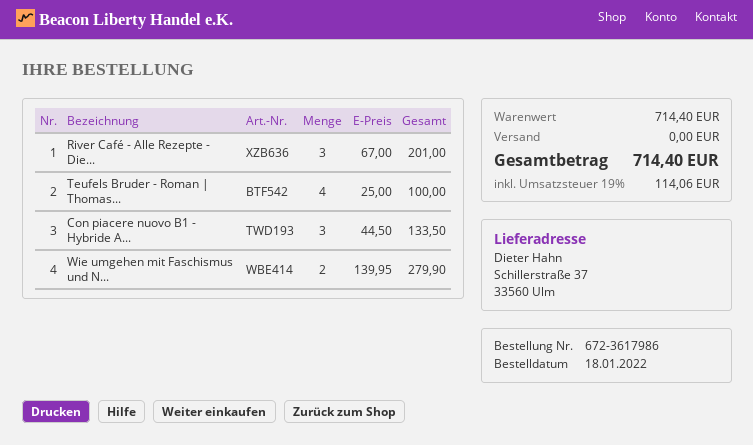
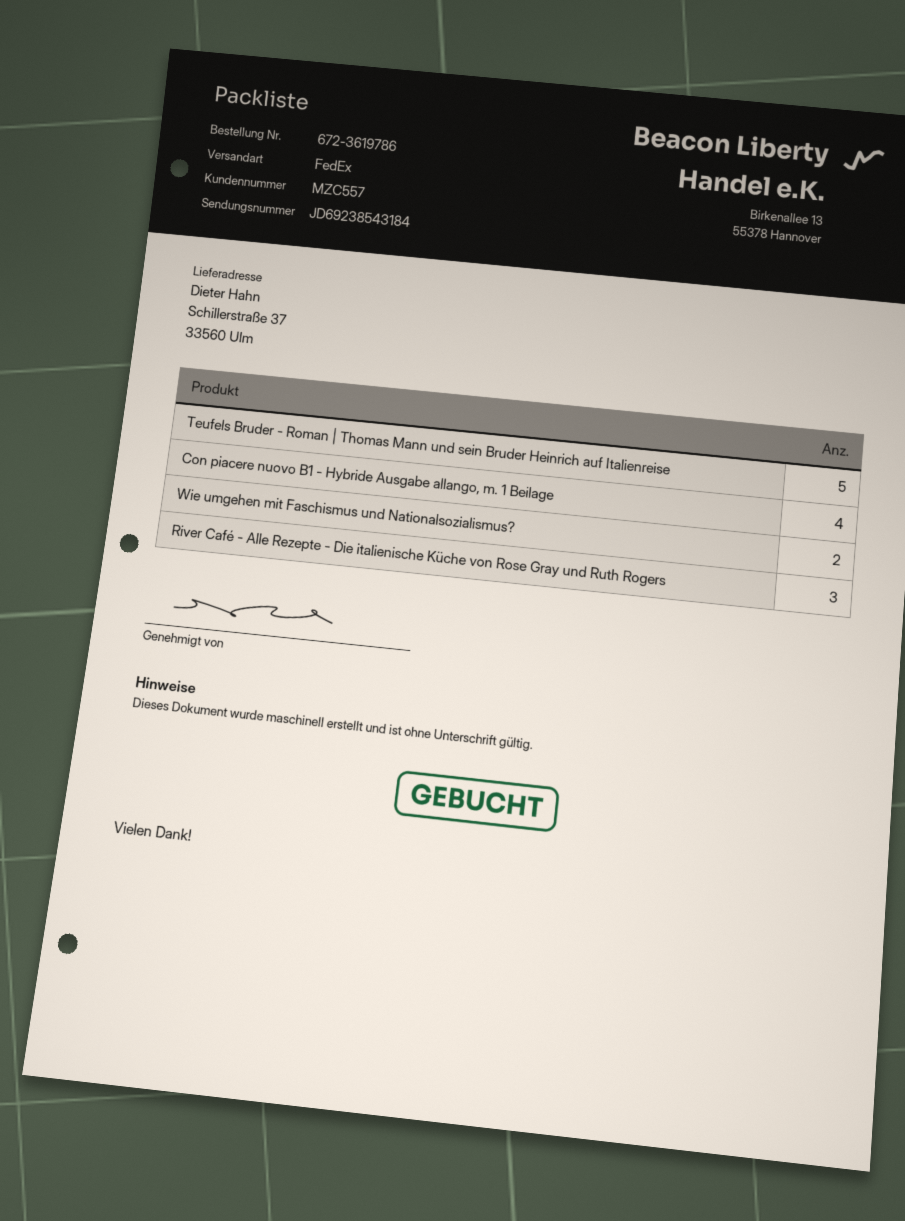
order number: 672-3617986 -> 672-3619786
Teufels Bruder - Roman | Thomas...: 4 -> 5
Con piacere nuovo B1 - Hybride A...: 3 -> 4

